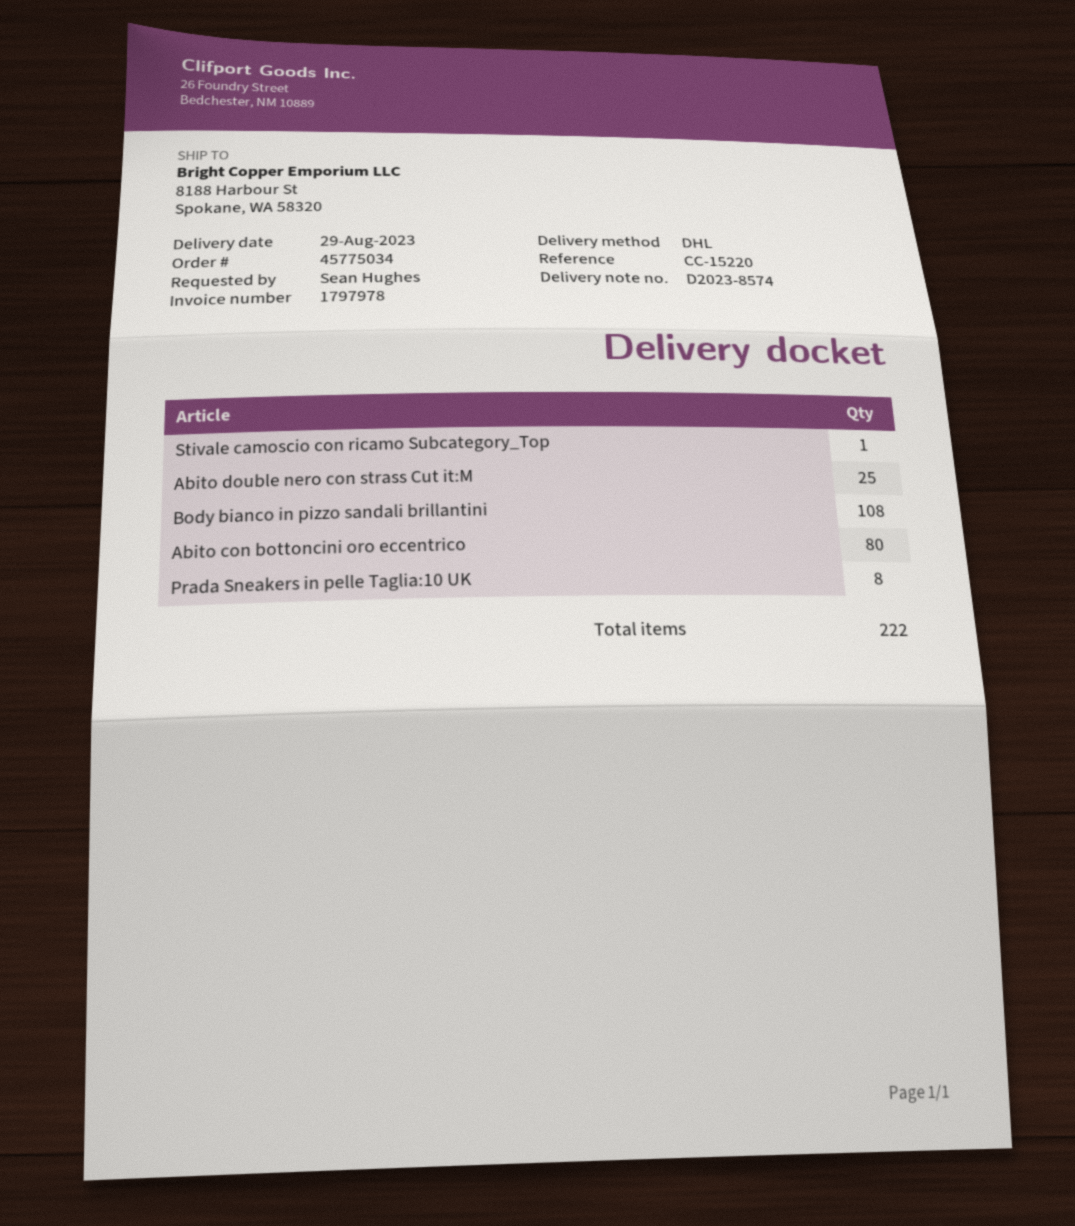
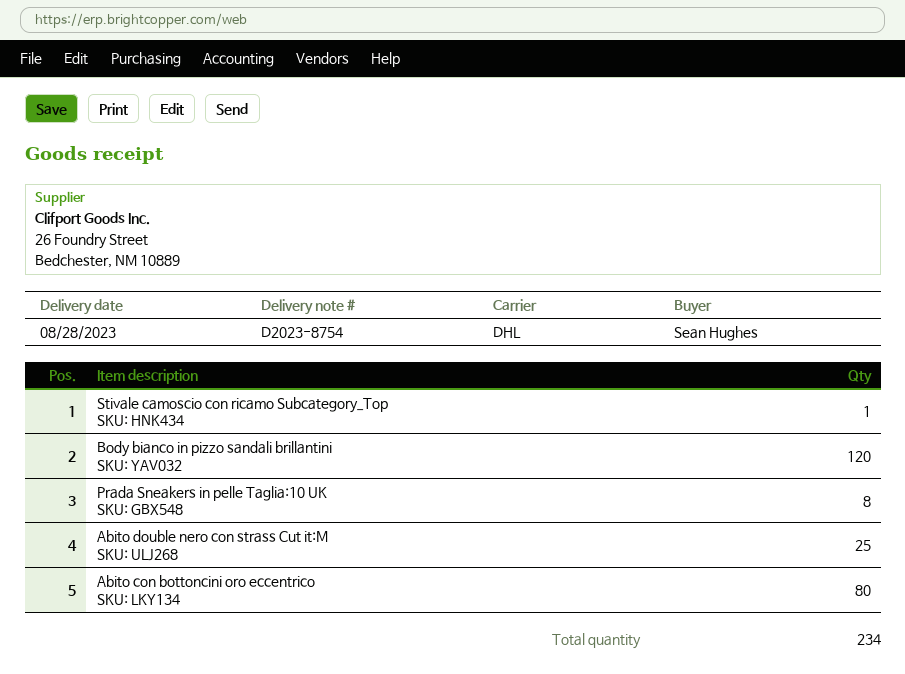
delivery note number: D2023-8574 -> D2023-8754
delivery date: 2023-08-29 -> 2023-08-28
Body bianco in pizzo sandali brillantini: 108 -> 120
total quantity: 222 -> 234

